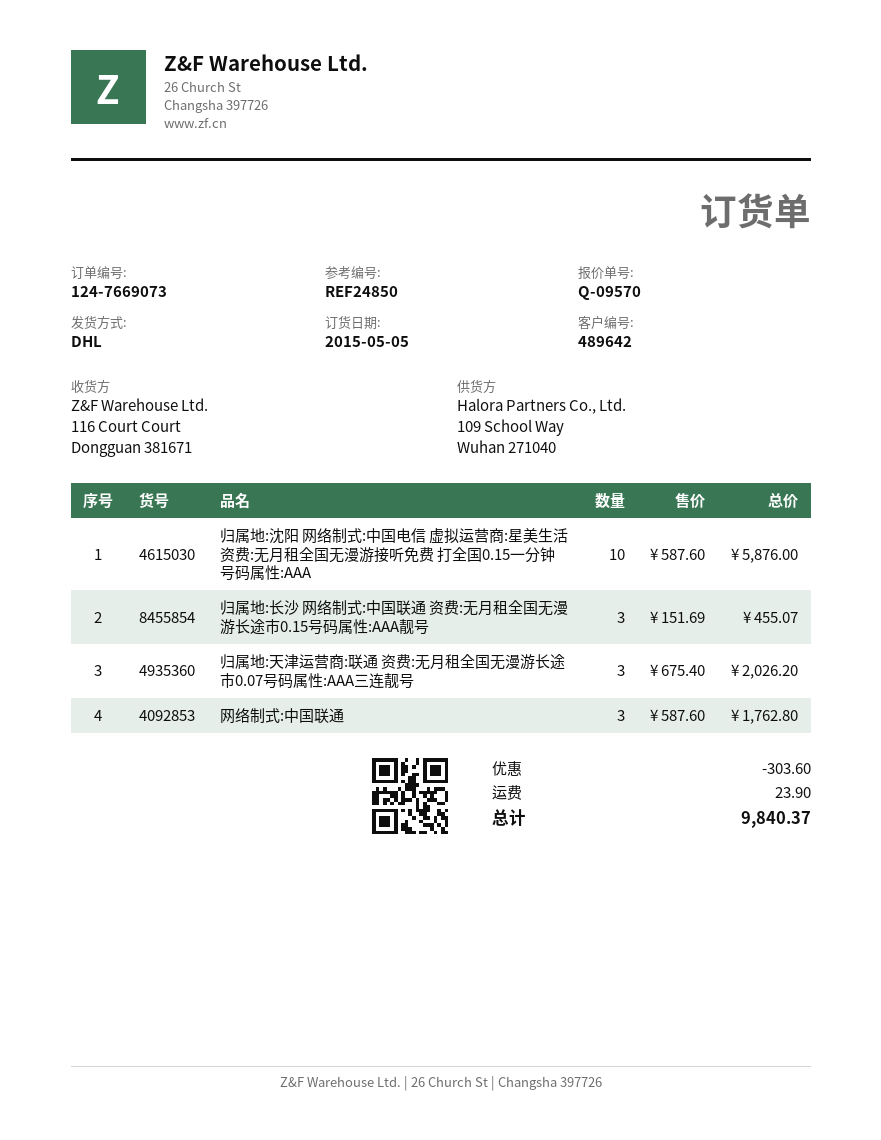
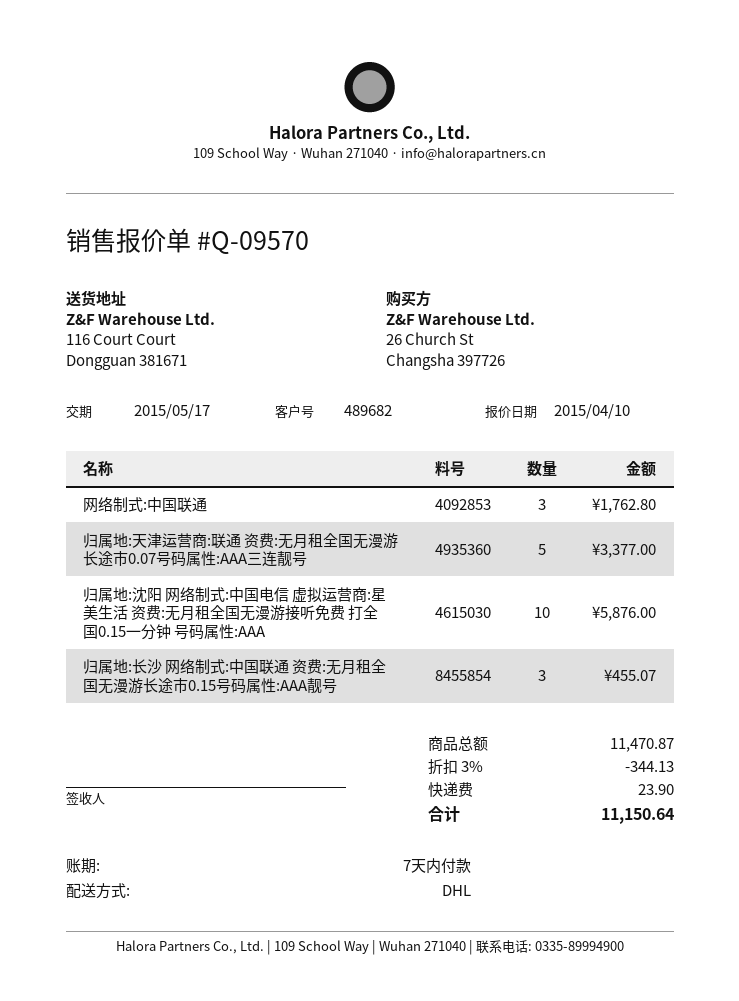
customer number: 489642 -> 489682
归属地:天津运营商:联通 资费:无月租全国无漫游长途市0.07号码属性:AAA三连靓号: 3 for 2026.20 -> 5 for 3377.00
discount: 303.60 -> 344.13
total: 9840.37 -> 11150.64

